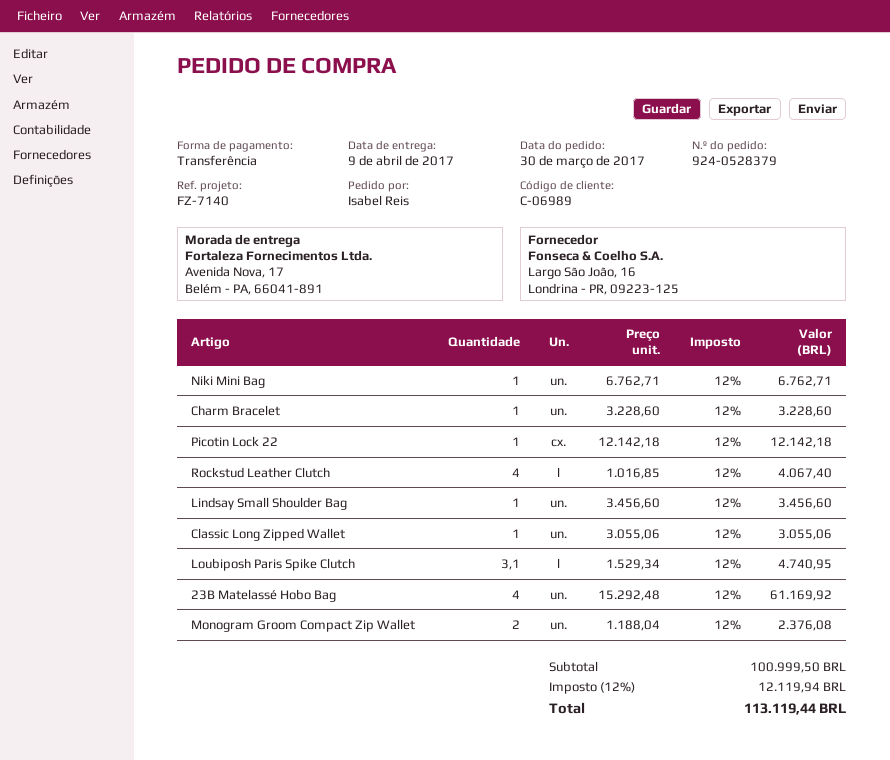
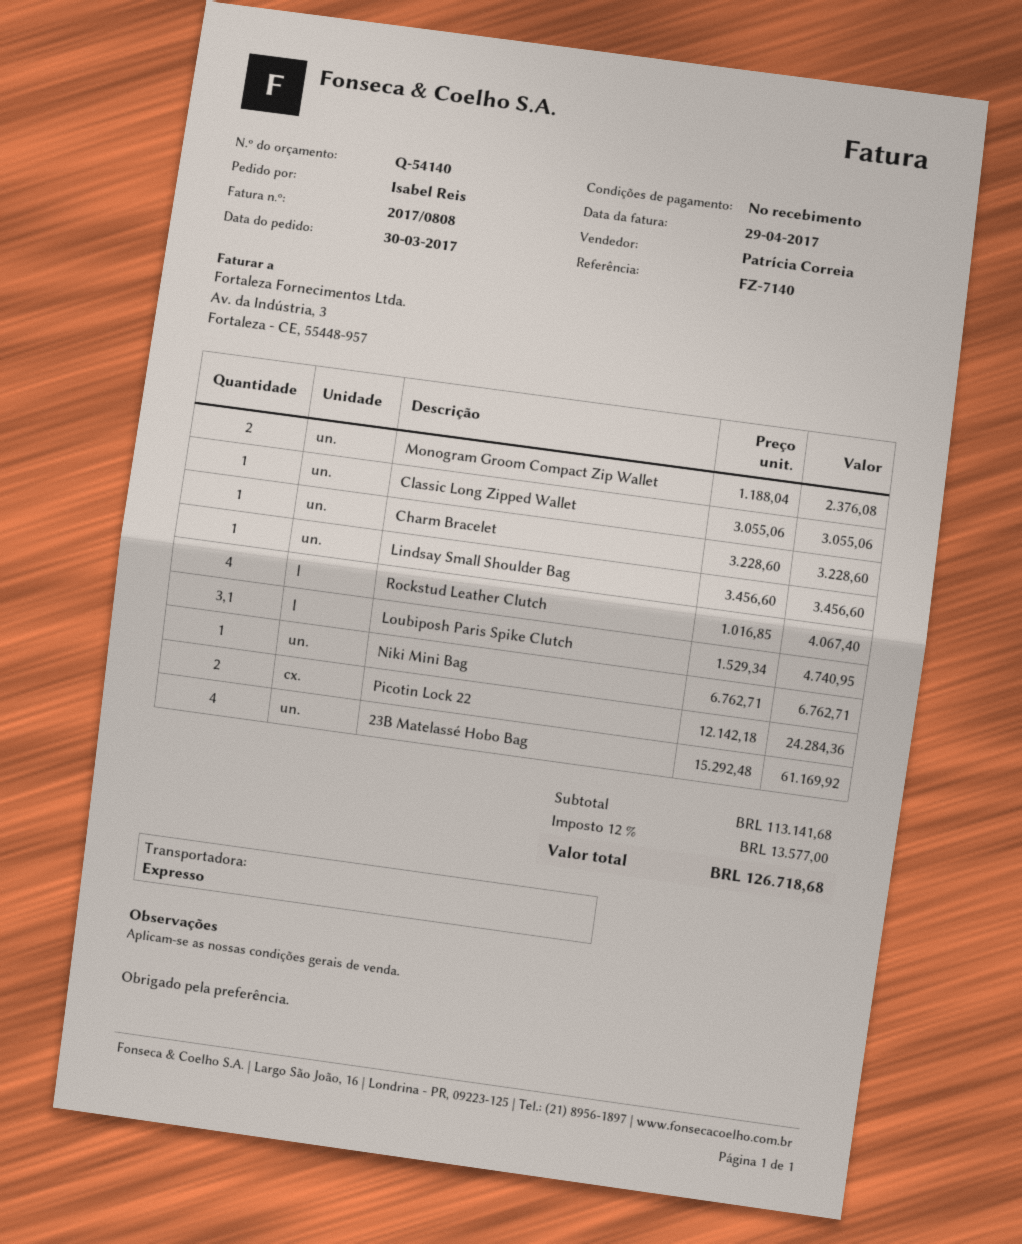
Picotin Lock 22: 1 x 12142.18 = 12142.18 -> 2 x 12142.18 = 24284.36
subtotal: 100999.50 -> 113141.68
tax: 12% = 12119.94 -> 12% = 13577.00
total: 113119.44 -> 126718.68

